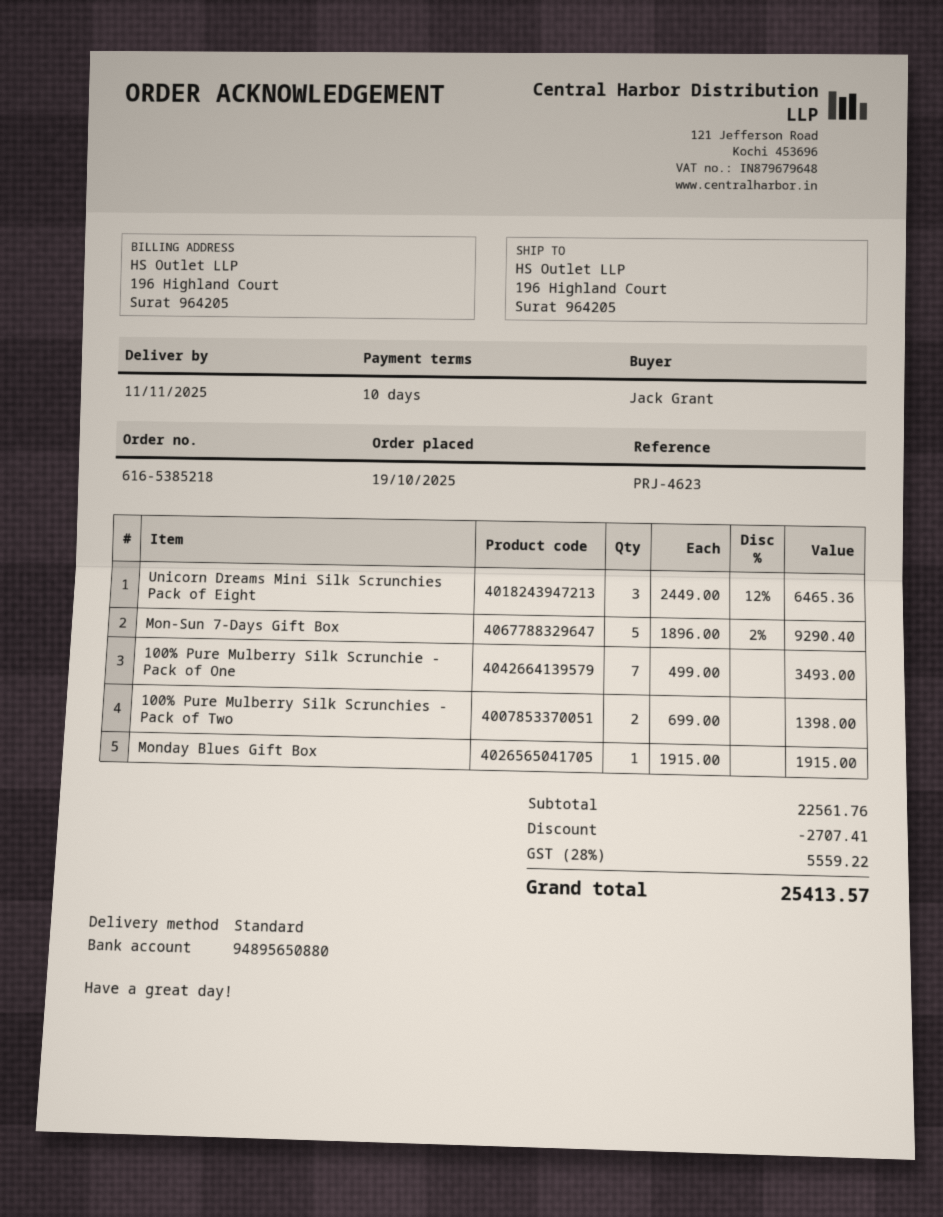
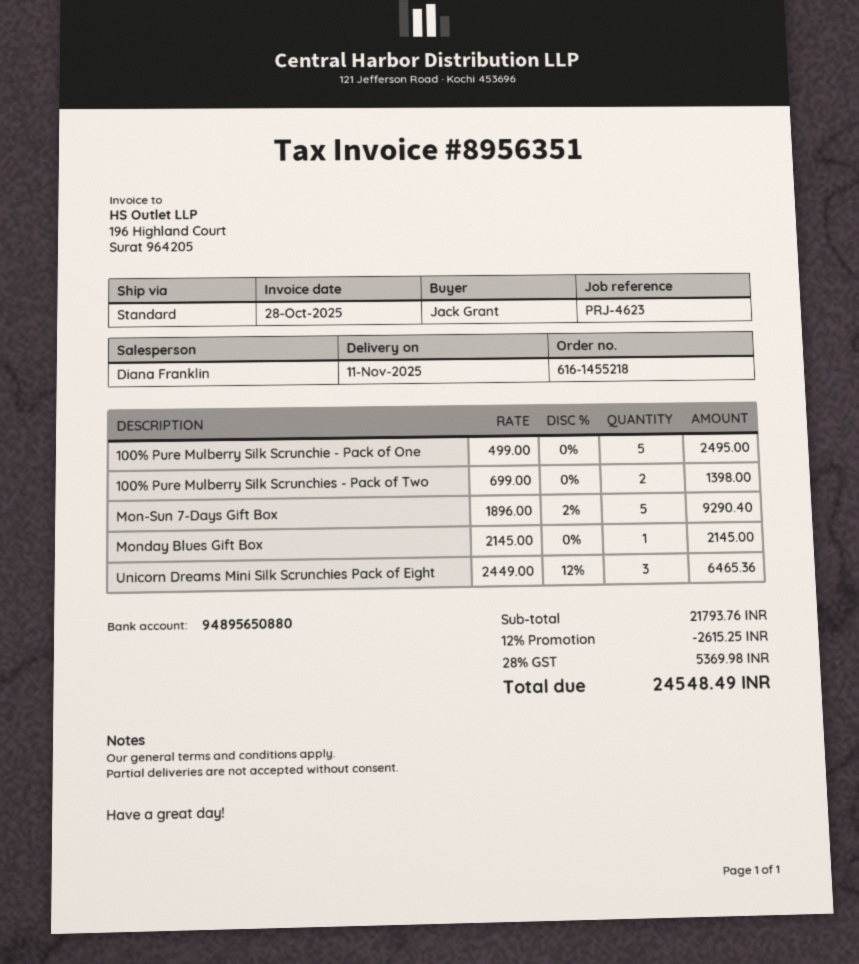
order number: 616-5385218 -> 616-1455218
100% Pure Mulberry Silk Scrunchie - Pack of One: 7 x 499.00 = 3493.00 -> 5 x 499.00 = 2495.00
Monday Blues Gift Box: 1 x 1915.00 = 1915.00 -> 1 x 2145.00 = 2145.00
subtotal: 22561.76 -> 21793.76
discount: 2707.41 -> 2615.25
tax: 28% = 5559.22 -> 28% = 5369.98
total: 25413.57 -> 24548.49

